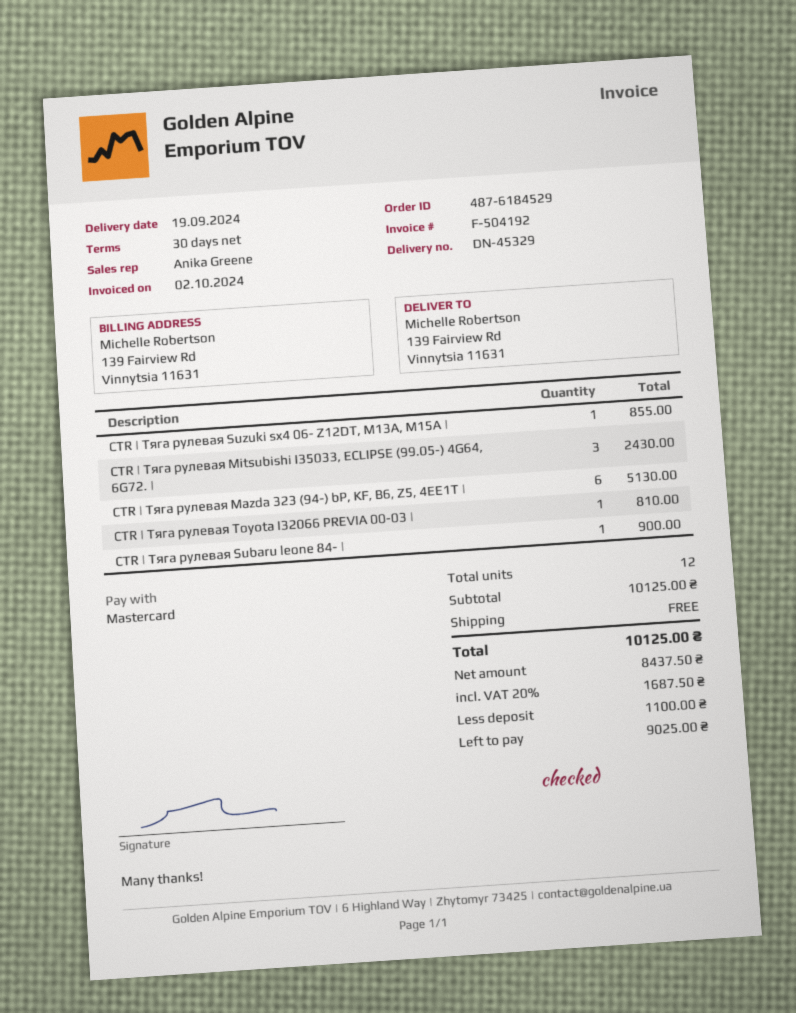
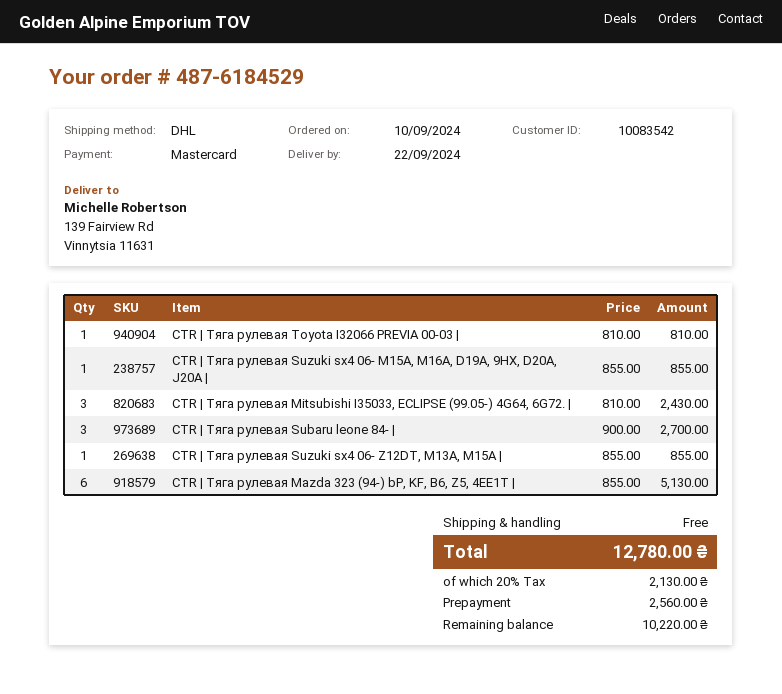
delivery date: 2024-09-19 -> 2024-09-22
CTR | Тяга рулевая Subaru leone 84- |: 1 for 900.00 -> 3 for 2700.00
CTR | Тяга рулевая Suzuki sx4 06- M15A, M16A, D19A, 9HX, D20A, J20A |: none -> 1 for 855.00
tax: 20% = 1687.50 -> 20% = 2130.00
total: 10125.00 -> 12780.00
deposit: 1100.00 -> 2560.00
balance: 9025.00 -> 10220.00

